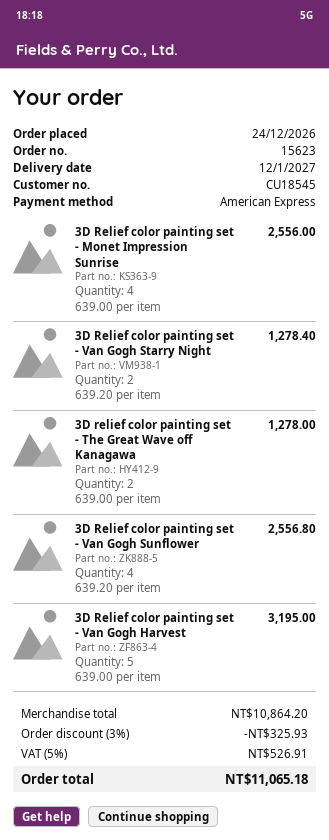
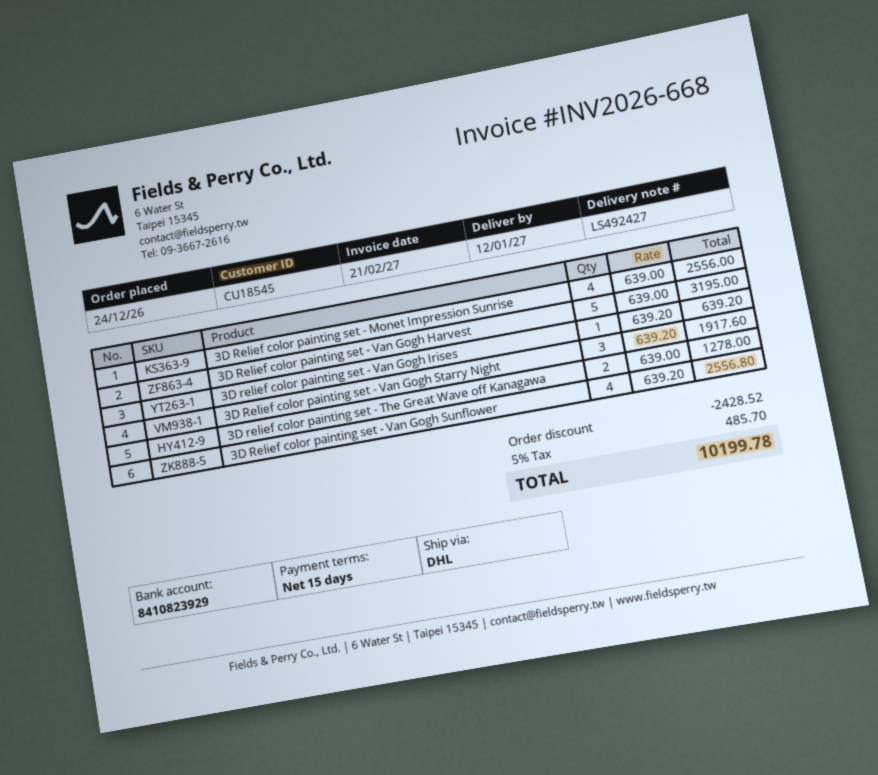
3D Relief color painting set - Van Gogh Starry Night: 2 x 639.20 = 1278.40 -> 3 x 639.20 = 1917.60
3D relief color painting set - Van Gogh Irises: none -> 1 x 639.20 = 639.20
discount: 325.93 -> 2428.52
tax: 5% = 526.91 -> 5% = 485.70
total: 11065.18 -> 10199.78

